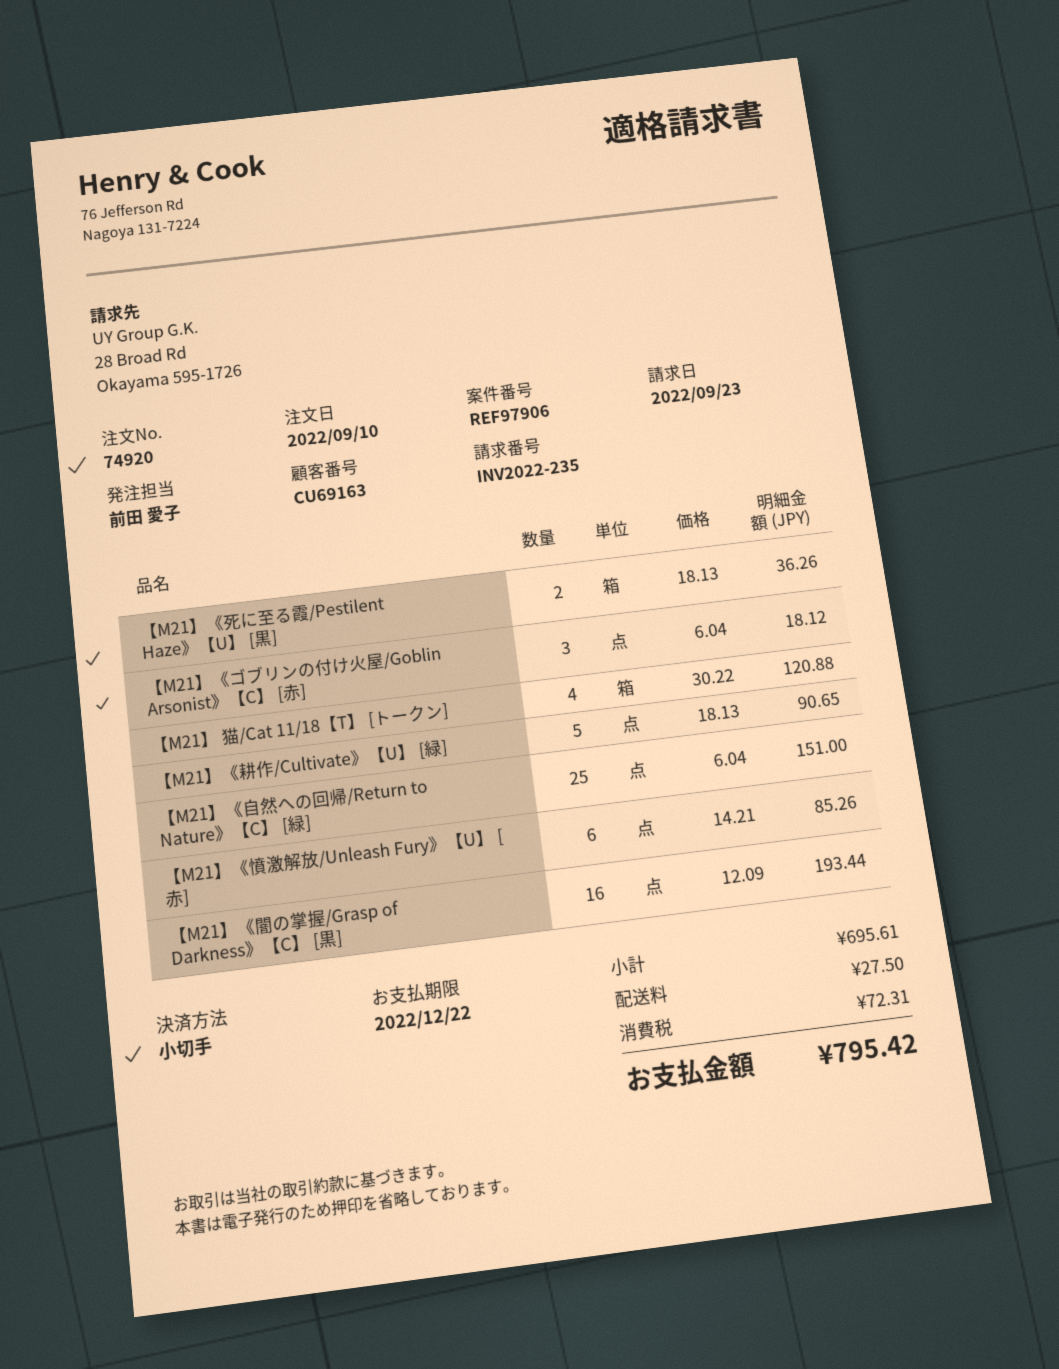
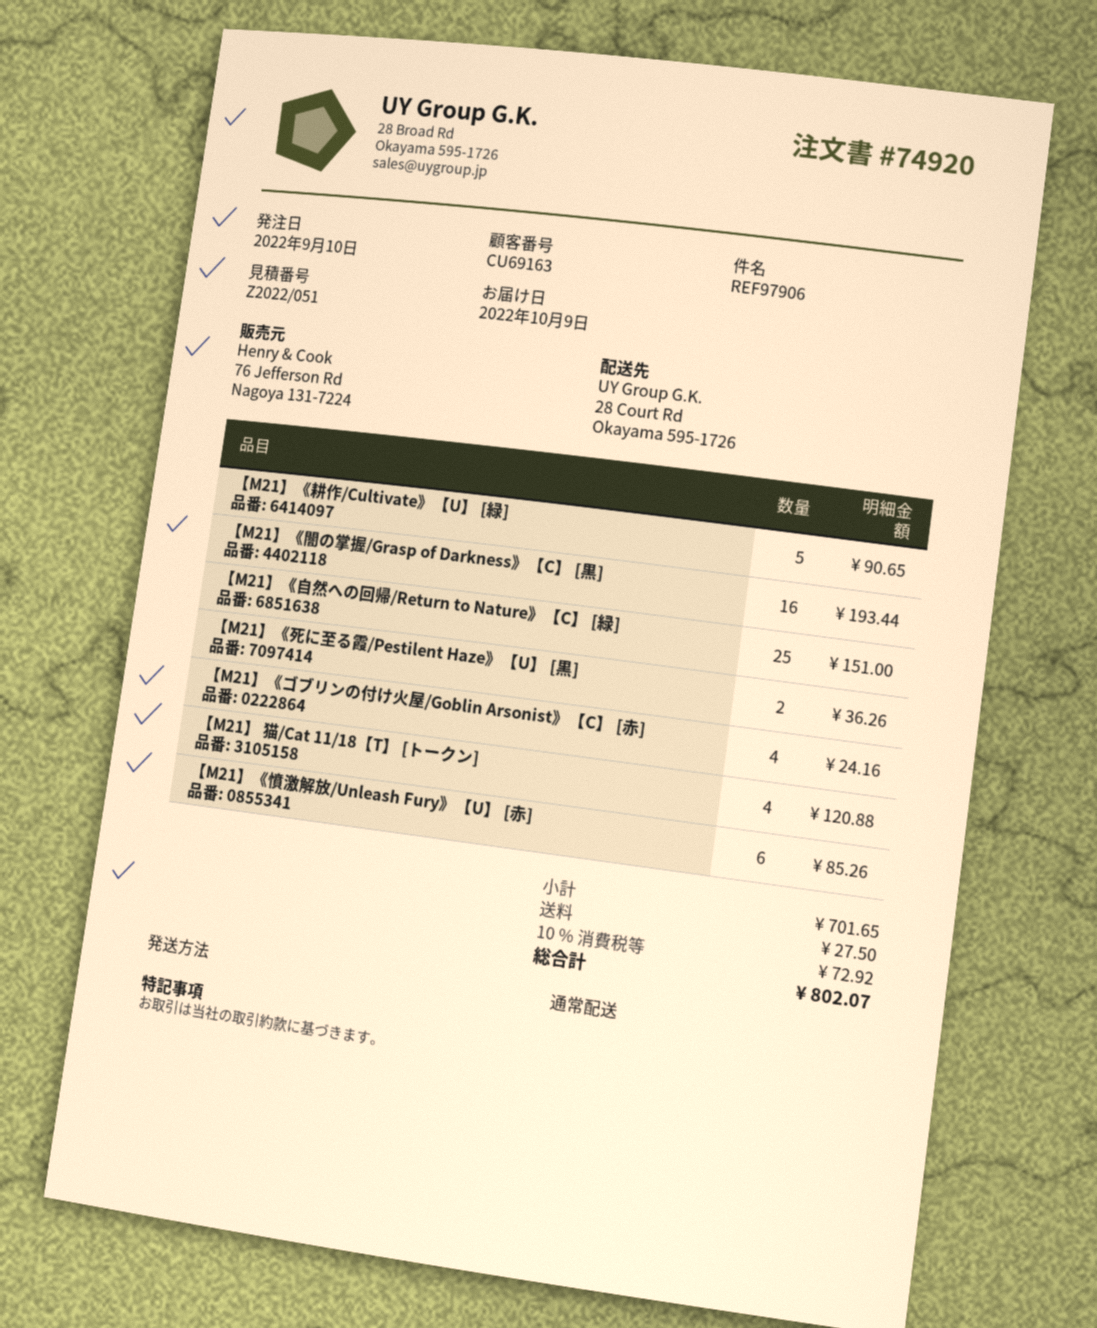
【M21】《ゴブリンの付け火屋/Goblin Arsonist》【C】 [赤]: 3 for 18.12 -> 4 for 24.16
subtotal: 695.61 -> 701.65
tax: 72.31 -> 72.92
total: 795.42 -> 802.07

